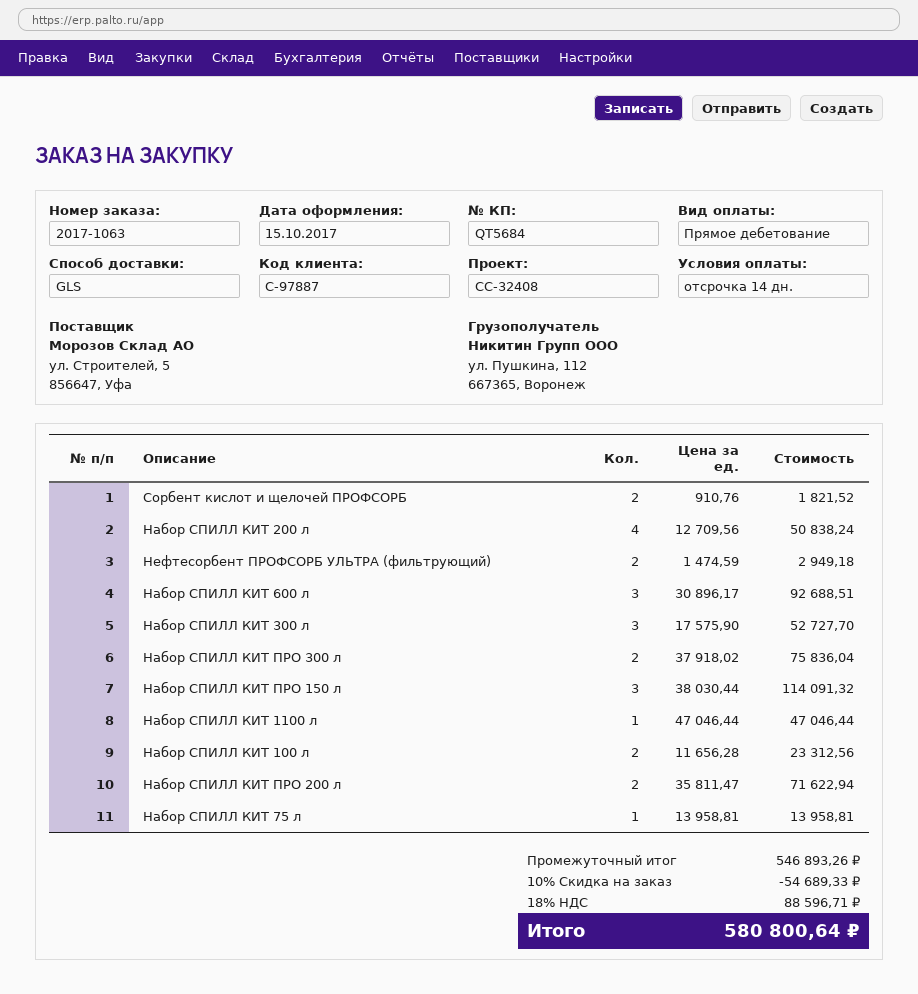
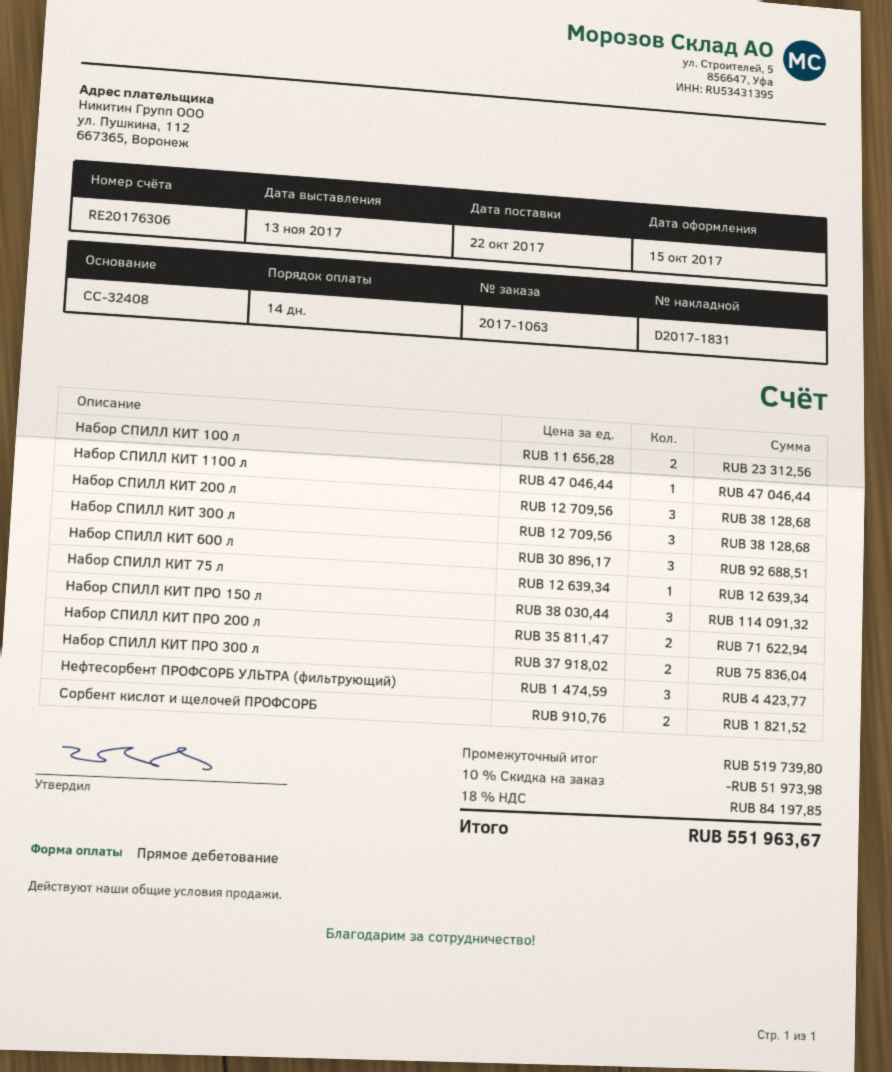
Набор СПИЛЛ КИТ 200 л: 4 x 12709.56 = 50838.24 -> 3 x 12709.56 = 38128.68
Нефтесорбент ПРОФСОРБ УЛЬТРА (фильтрующий): 2 x 1474.59 = 2949.18 -> 3 x 1474.59 = 4423.77
Набор СПИЛЛ КИТ 300 л: 3 x 17575.90 = 52727.70 -> 3 x 12709.56 = 38128.68
Набор СПИЛЛ КИТ 75 л: 1 x 13958.81 = 13958.81 -> 1 x 12639.34 = 12639.34
subtotal: 546893.26 -> 519739.80
discount: 10% = 54689.33 -> 10% = 51973.98
tax: 18% = 88596.71 -> 18% = 84197.85
total: 580800.64 -> 551963.67

